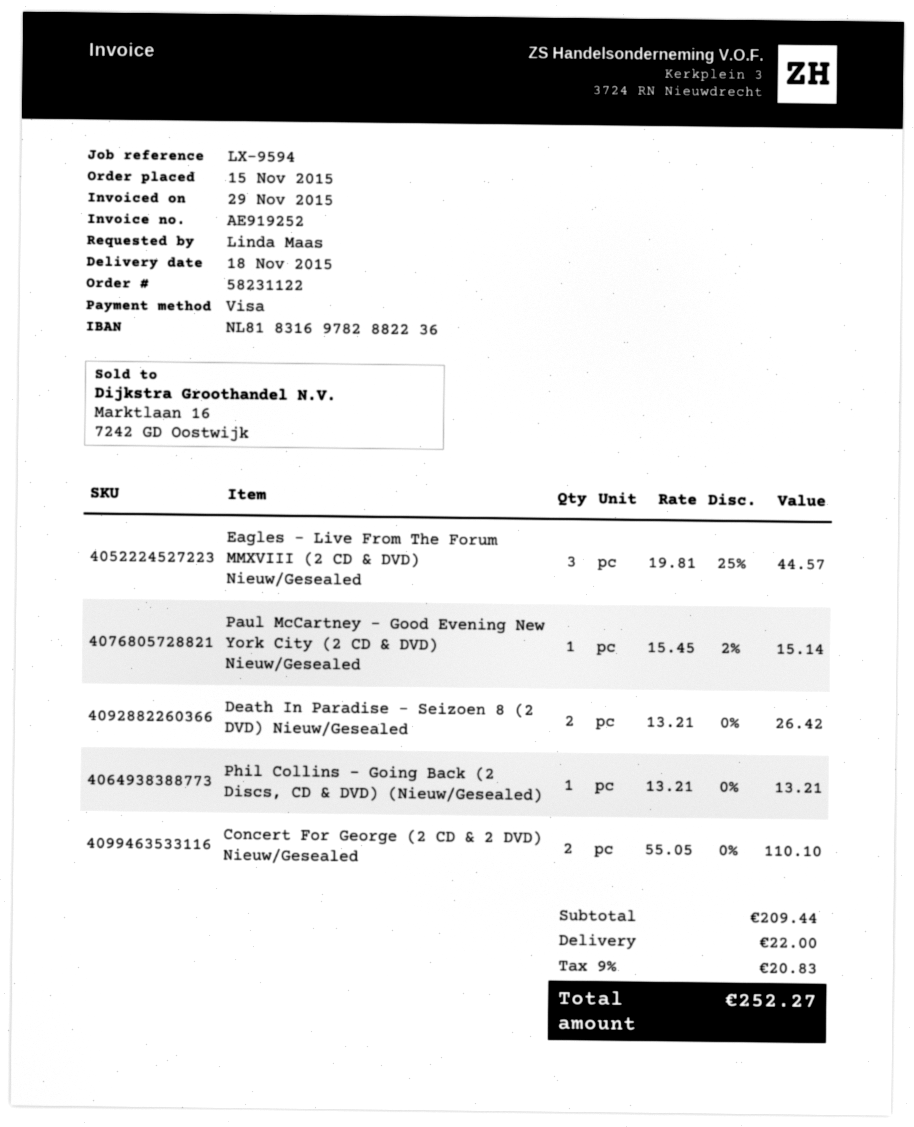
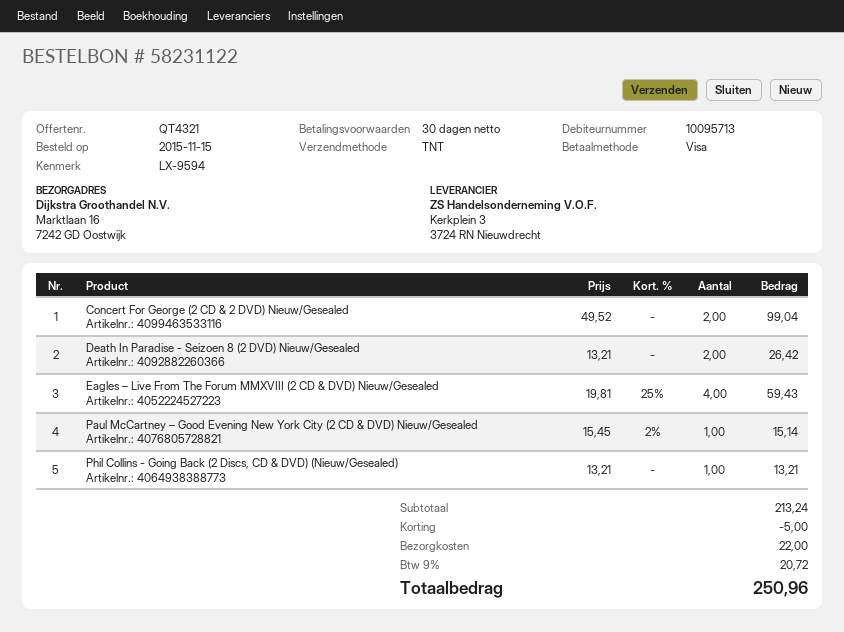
Eagles – Live From The Forum MMXVIII (2 CD & DVD) Nieuw/Gesealed: 3 x 19.81 - 25% = 44.57 -> 4 x 19.81 - 25% = 59.43
Concert For George (2 CD & 2 DVD) Nieuw/Gesealed: 2 x 55.05 = 110.10 -> 2 x 49.52 = 99.04
subtotal: 209.44 -> 213.24
discount: none -> 5.00
tax: 9% = 20.83 -> 9% = 20.72
total: 252.27 -> 250.96

